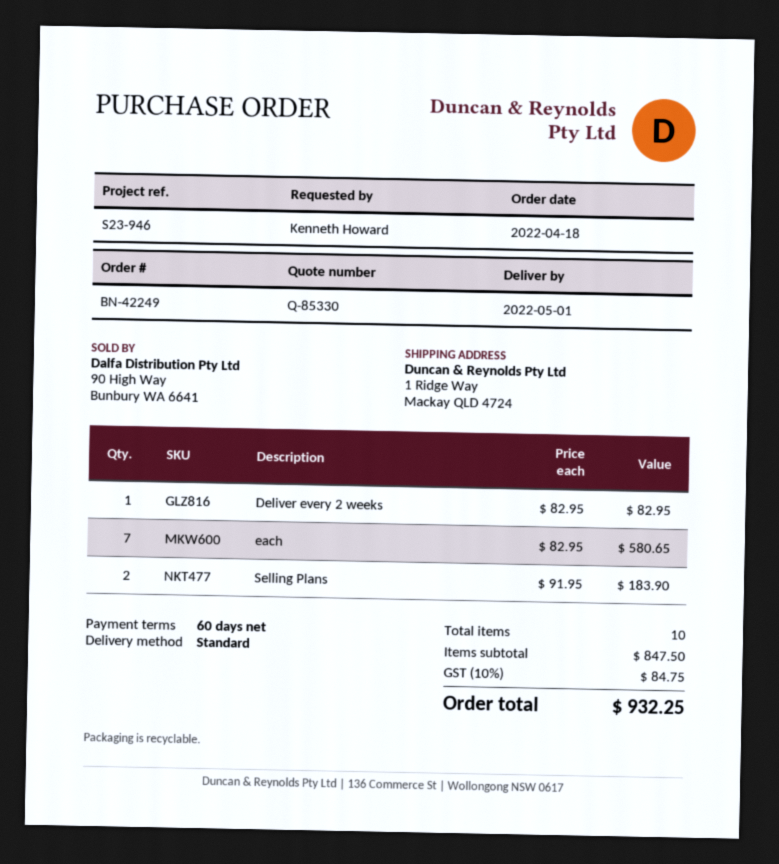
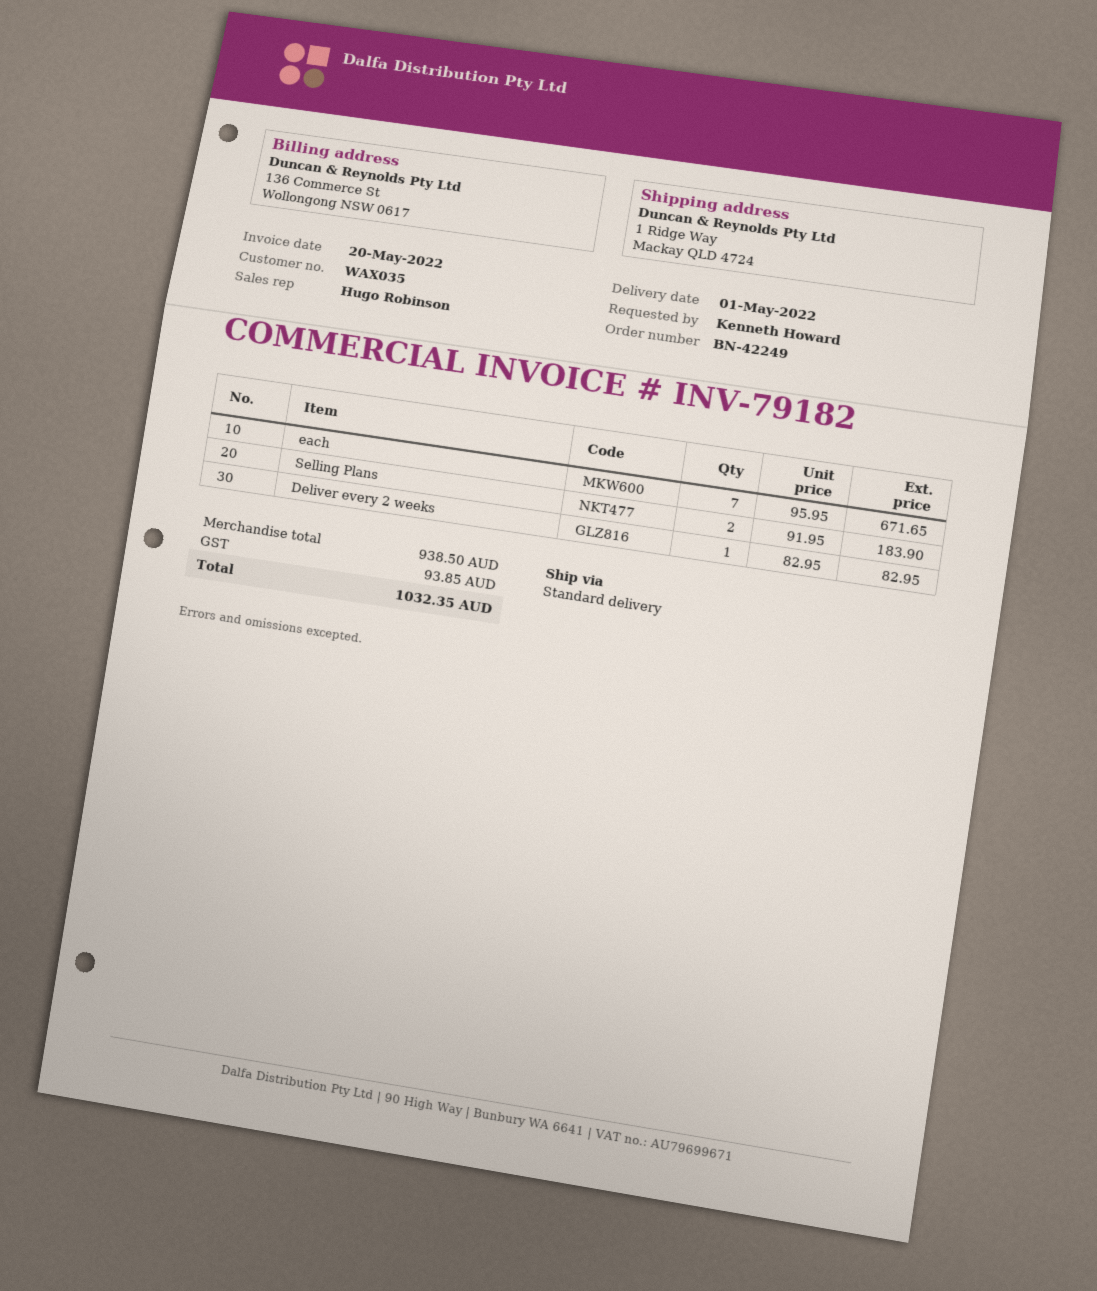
each: 7 x 82.95 = 580.65 -> 7 x 95.95 = 671.65
subtotal: 847.50 -> 938.50
tax: 84.75 -> 93.85
total: 932.25 -> 1032.35

